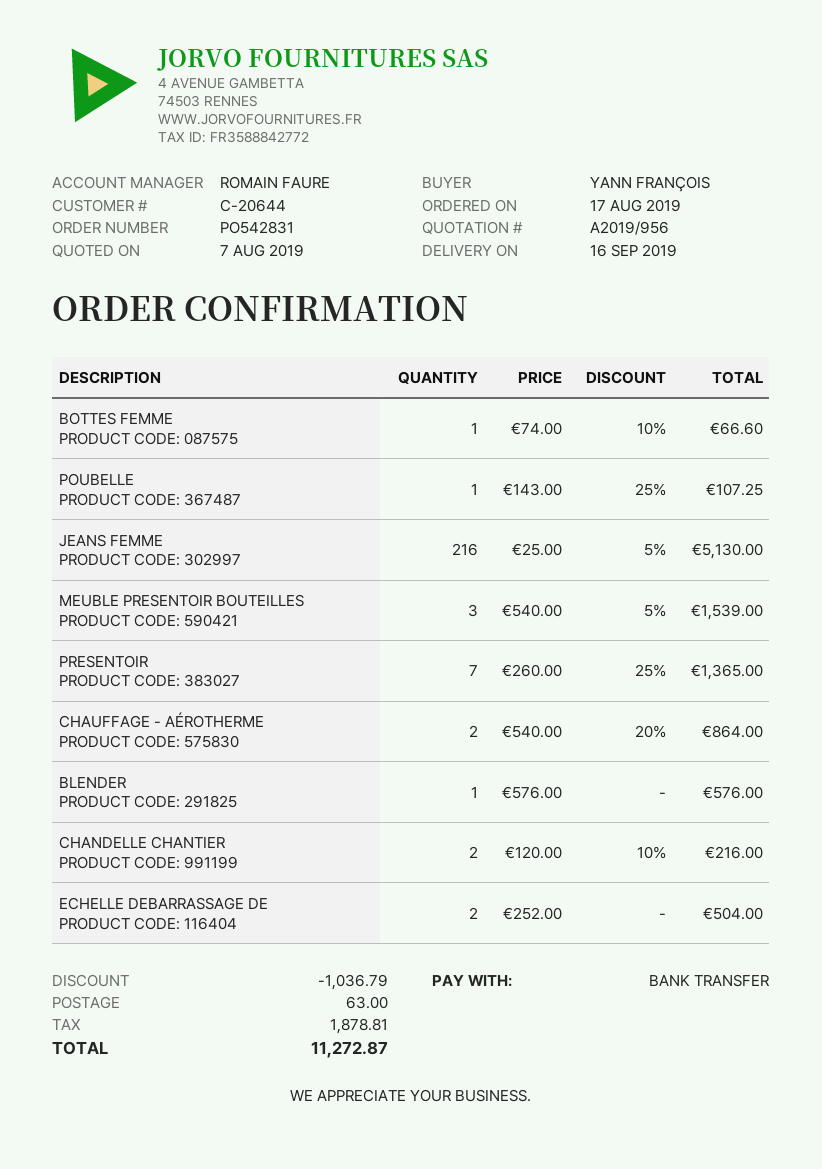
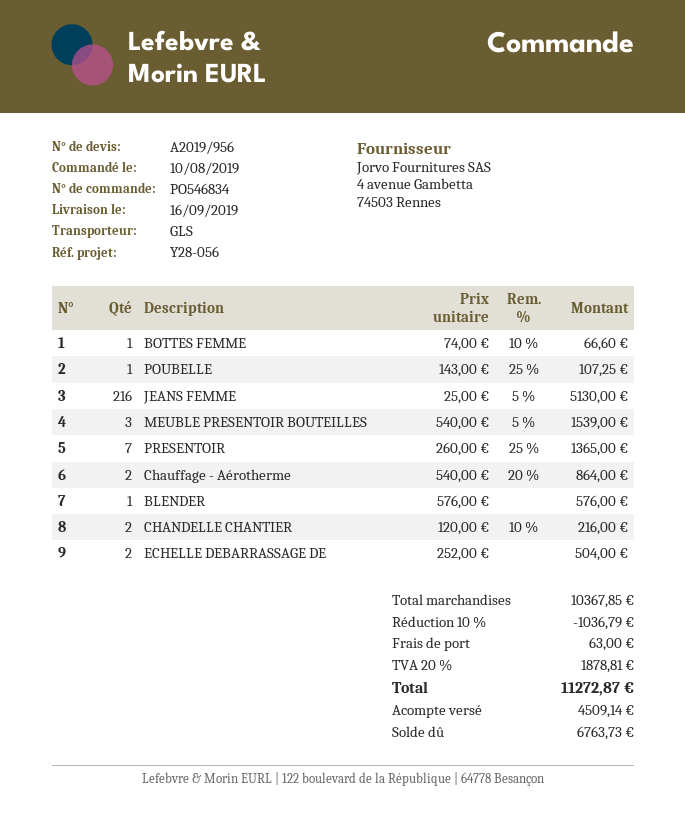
order number: PO542831 -> PO546834
order date: 2019-08-17 -> 2019-08-10

